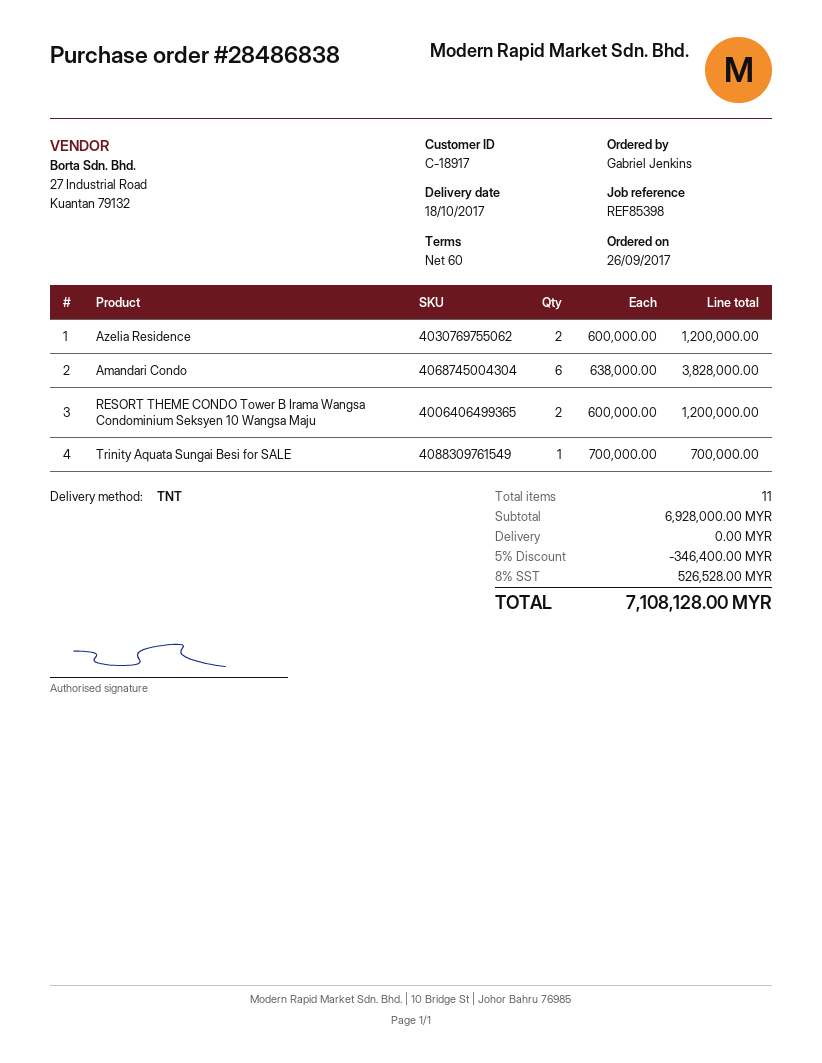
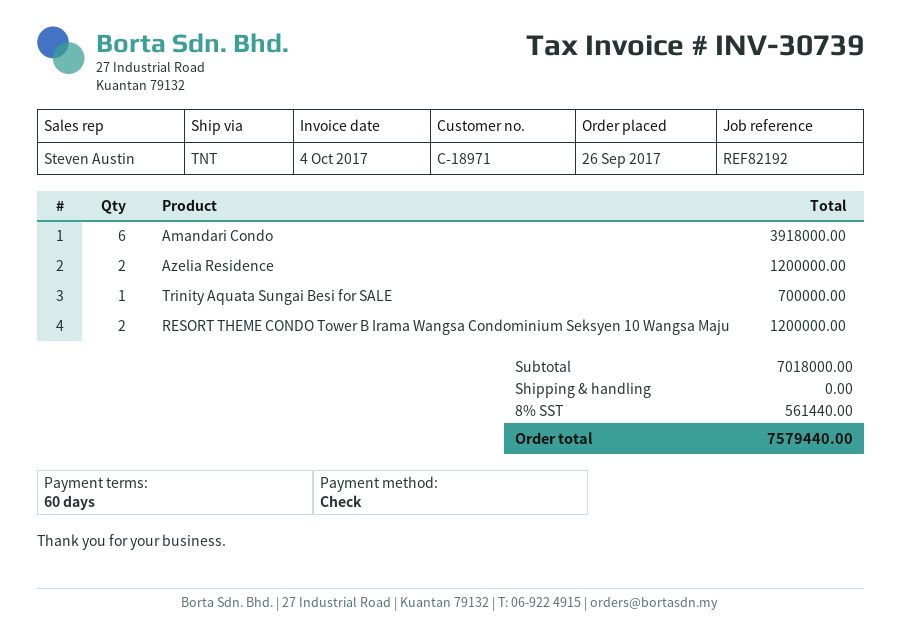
customer number: C-18917 -> C-18971
reference: REF85398 -> REF82192
Amandari Condo: 6 for 3828000.00 -> 6 for 3918000.00
subtotal: 6928000.00 -> 7018000.00
discount: 5% = 346400.00 -> none
tax: 8% = 526528.00 -> 8% = 561440.00
total: 7108128.00 -> 7579440.00

